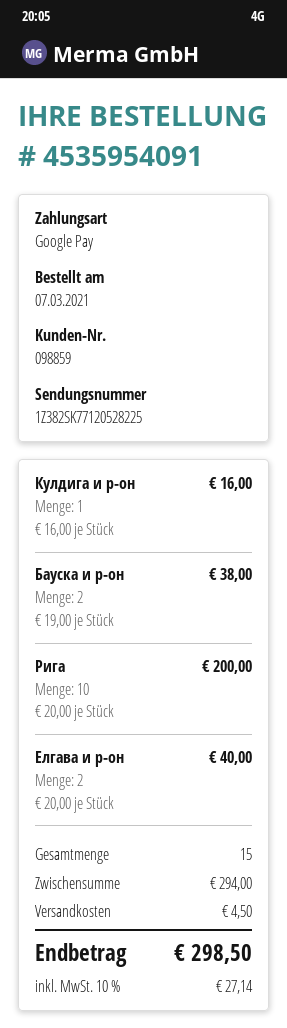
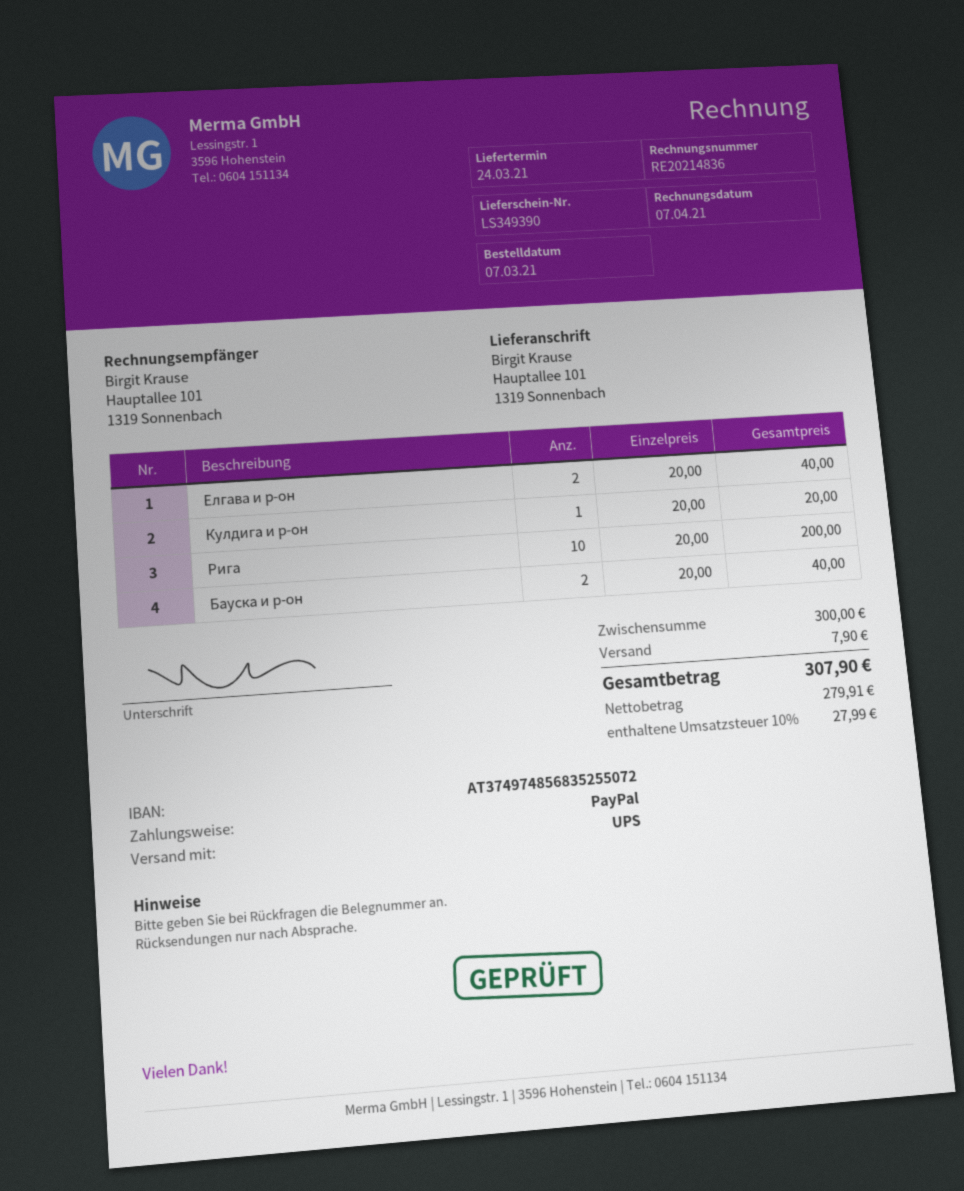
payment method: Google Pay -> PayPal
Кулдига и р-он: 1 x 16.00 = 16.00 -> 1 x 20.00 = 20.00
Бауска и р-он: 2 x 19.00 = 38.00 -> 2 x 20.00 = 40.00
subtotal: 294.00 -> 300.00
shipping: 4.50 -> 7.90
tax: 10% = 27.14 -> 10% = 27.99
total: 298.50 -> 307.90

